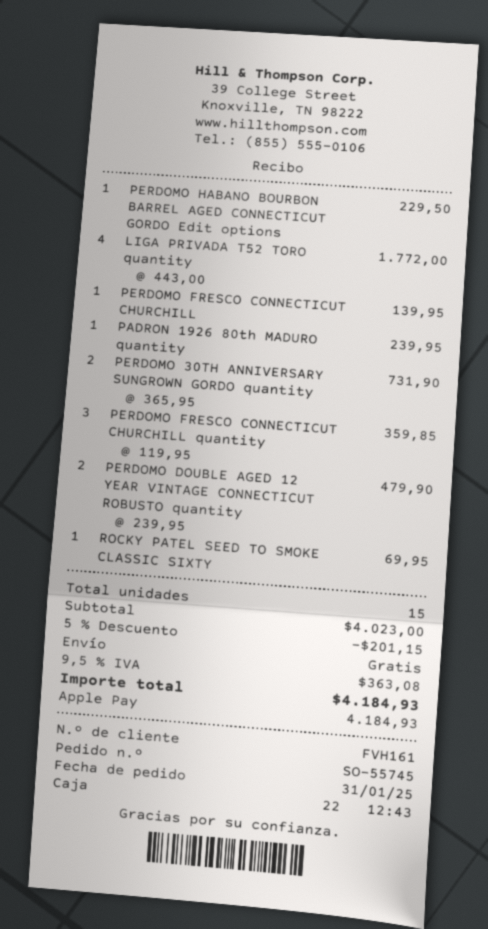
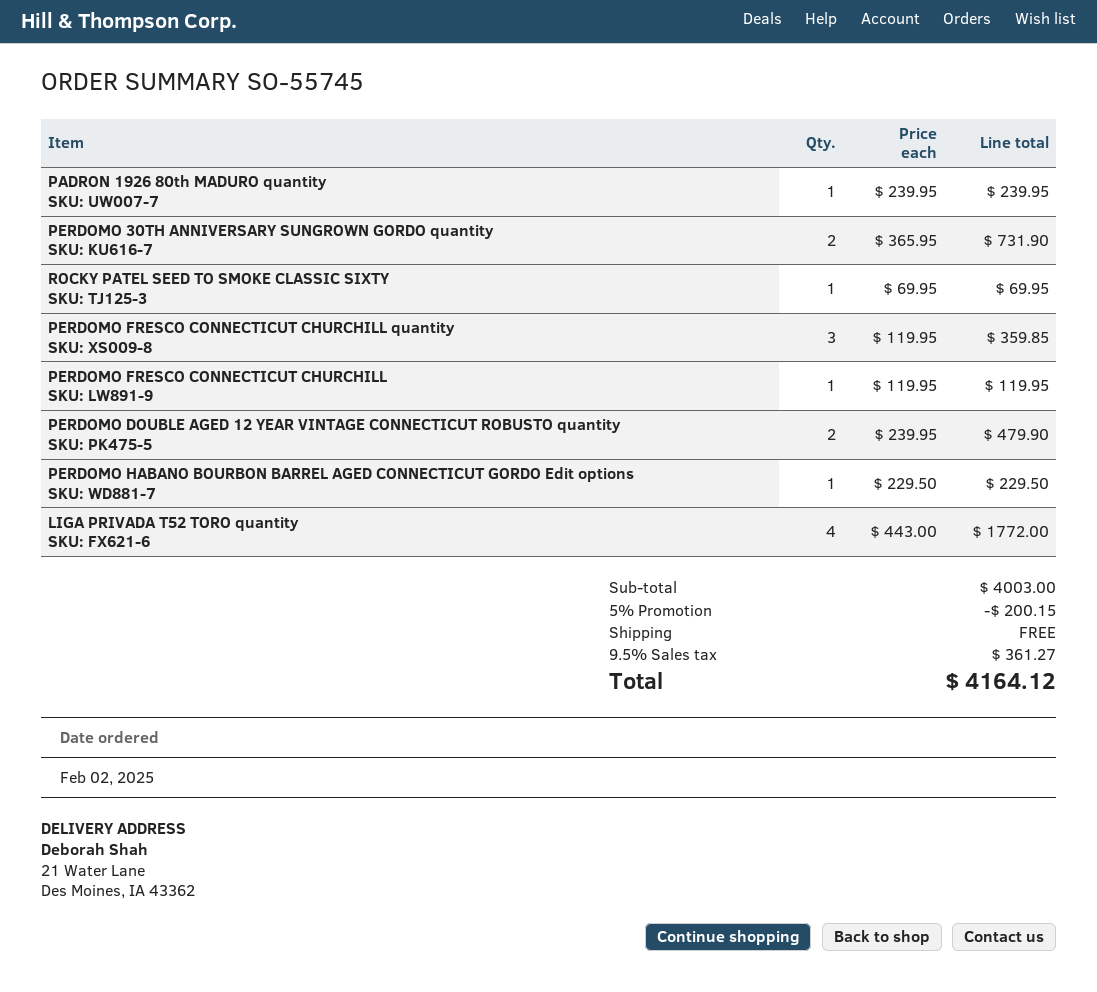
order date: 2025-01-31 -> 2025-02-02
PERDOMO FRESCO CONNECTICUT CHURCHILL: 1 x 139.95 = 139.95 -> 1 x 119.95 = 119.95
subtotal: 4023.00 -> 4003.00
discount: 5% = 201.15 -> 5% = 200.15
tax: 9.5% = 363.08 -> 9.5% = 361.27
total: 4184.93 -> 4164.12

